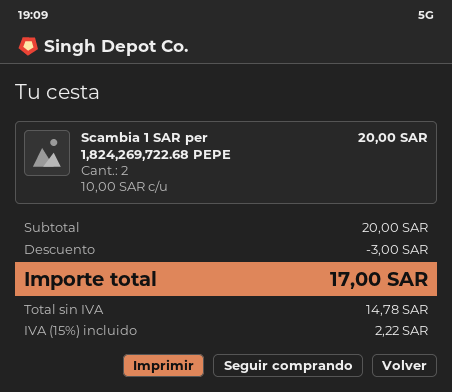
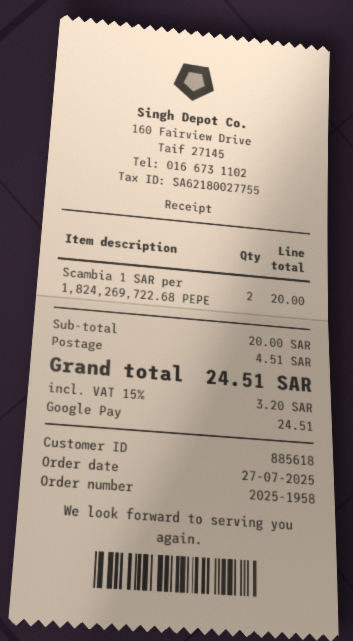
discount: 3.00 -> none
shipping: none -> 4.51
tax: 15% = 2.22 -> 15% = 3.20
total: 17.00 -> 24.51

